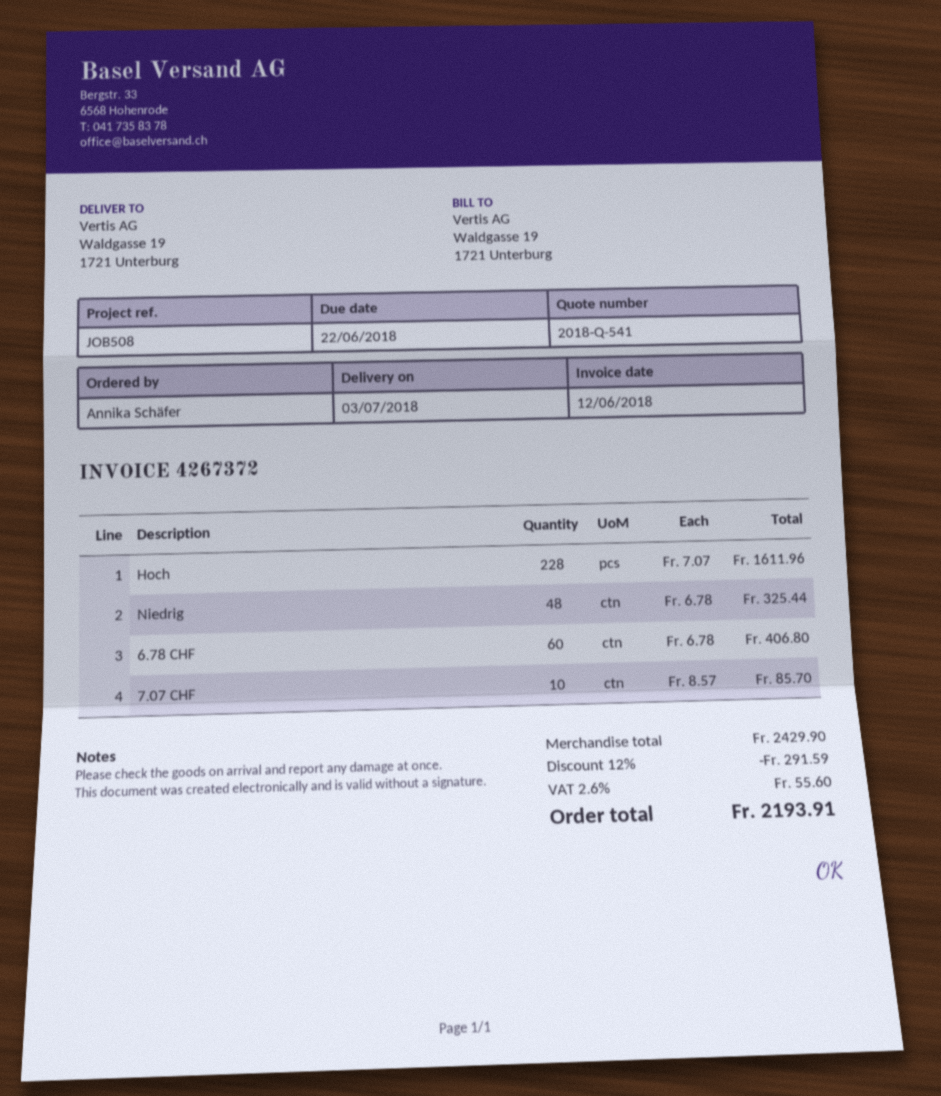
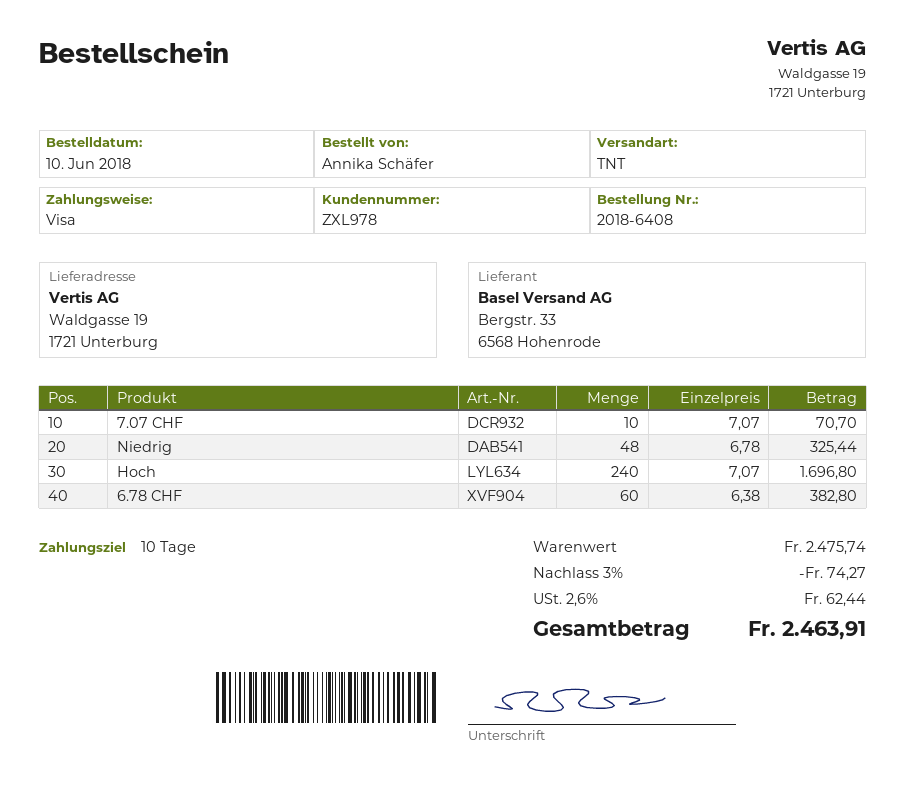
Hoch: 228 x 7.07 = 1611.96 -> 240 x 7.07 = 1696.80
6.78 CHF: 60 x 6.78 = 406.80 -> 60 x 6.38 = 382.80
7.07 CHF: 10 x 8.57 = 85.70 -> 10 x 7.07 = 70.70
subtotal: 2429.90 -> 2475.74
discount: 12% = 291.59 -> 3% = 74.27
tax: 2.6% = 55.60 -> 2.6% = 62.44
total: 2193.91 -> 2463.91

